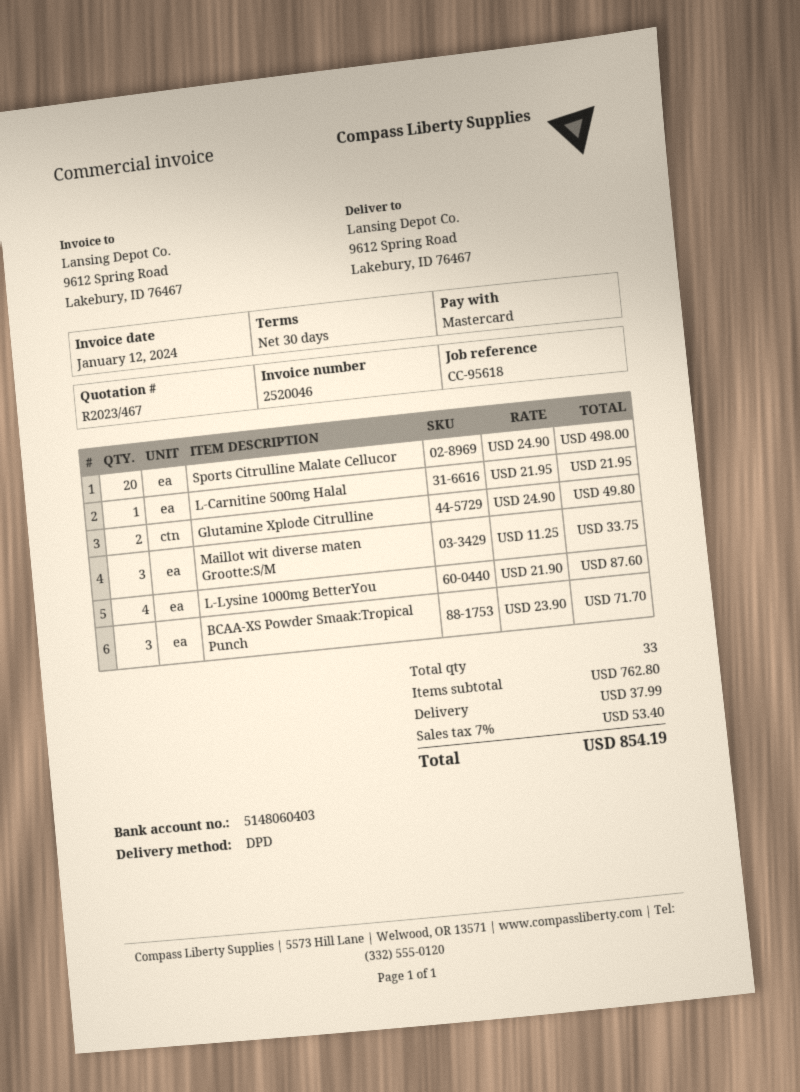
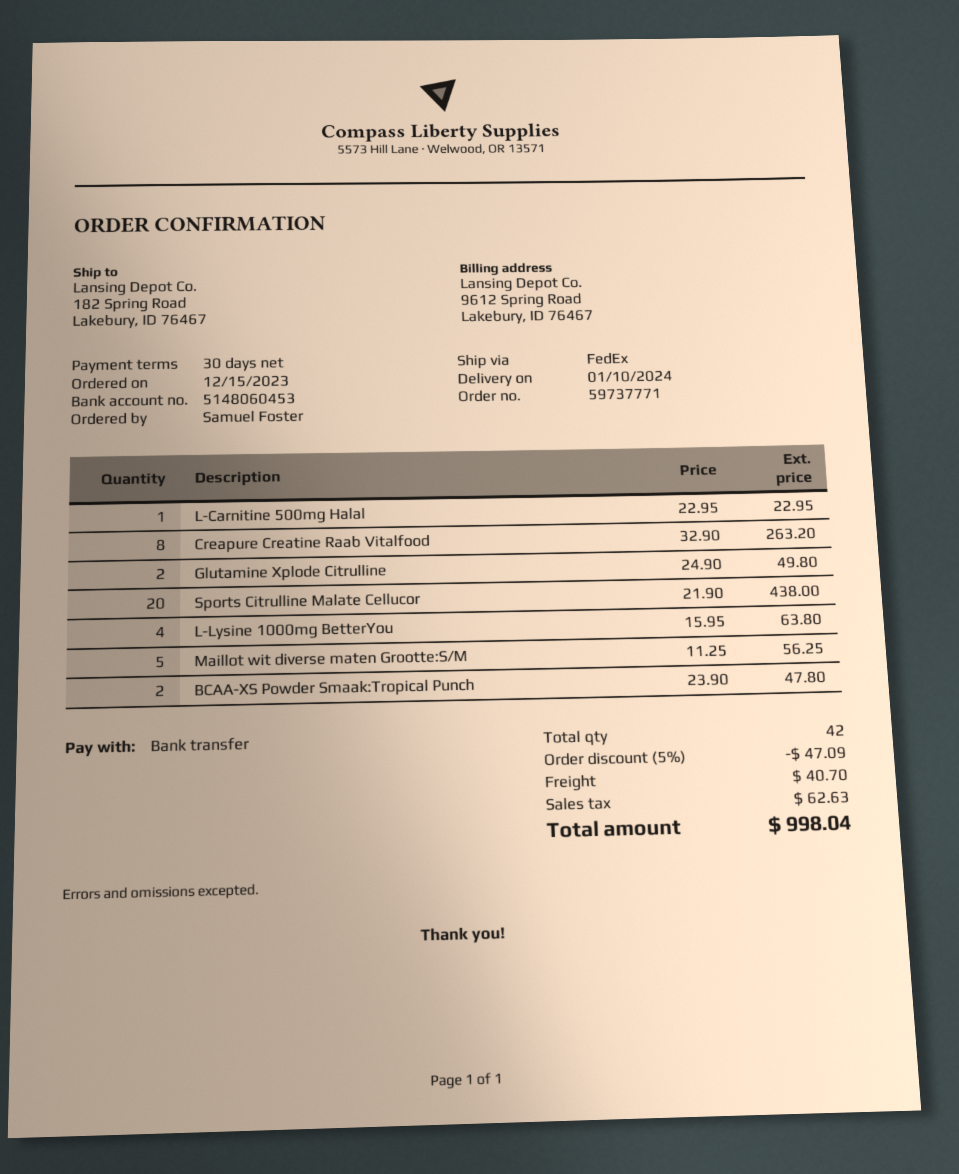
payment method: Mastercard -> bank transfer
bank account: 5148060403 -> 5148060453
shipping method: DPD -> FedEx
ship to: 9612 Spring Road, Lakebury, ID 76467 -> 182 Spring Road, Lakebury, ID 76467
Sports Citrulline Malate Cellucor: 20 x 24.90 = 498.00 -> 20 x 21.90 = 438.00
L-Carnitine 500mg Halal: 1 x 21.95 = 21.95 -> 1 x 22.95 = 22.95
Maillot wit diverse maten Grootte:S/M: 3 x 11.25 = 33.75 -> 5 x 11.25 = 56.25
L-Lysine 1000mg BetterYou: 4 x 21.90 = 87.60 -> 4 x 15.95 = 63.80
BCAA-XS Powder Smaak:Tropical Punch: 3 x 23.90 = 71.70 -> 2 x 23.90 = 47.80
Creapure Creatine Raab Vitalfood: none -> 8 x 32.90 = 263.20
total quantity: 33 -> 42
discount: none -> 5% = 47.09
shipping: 37.99 -> 40.70
tax: 53.40 -> 62.63
total: 854.19 -> 998.04

